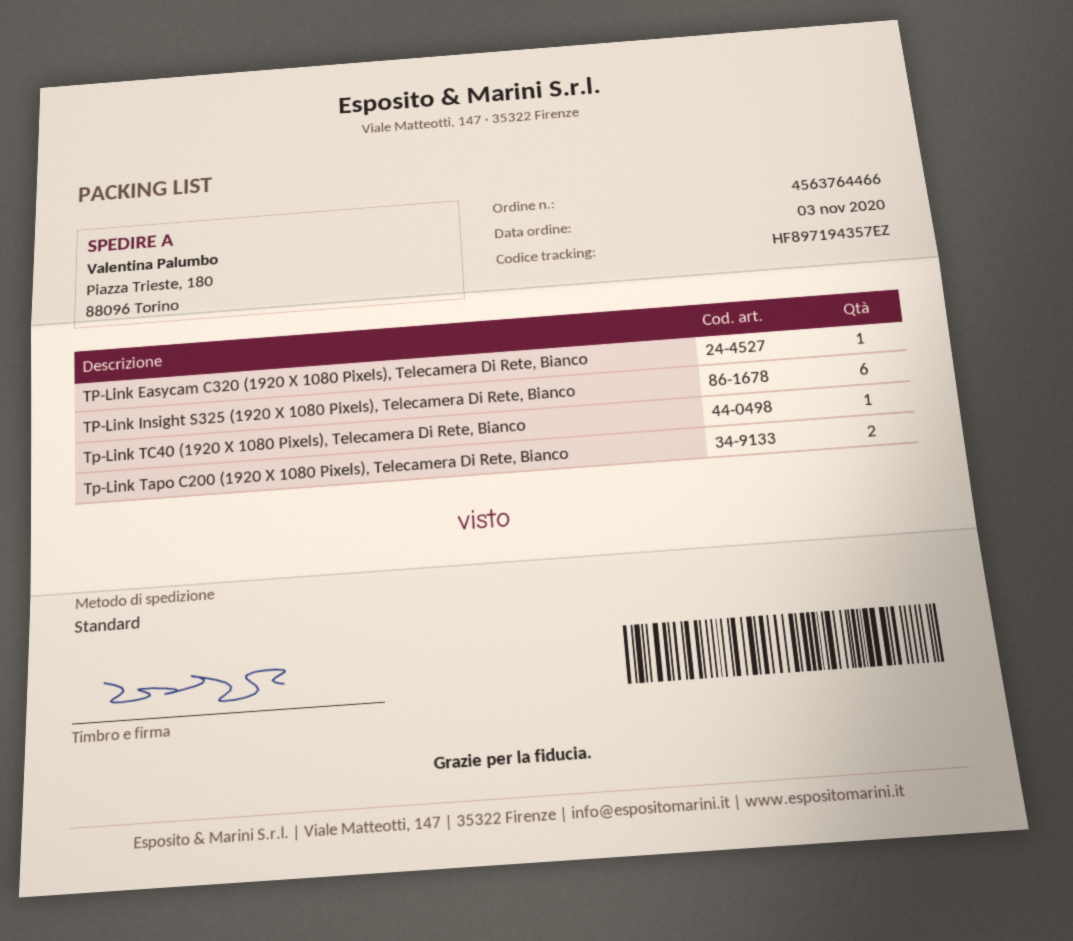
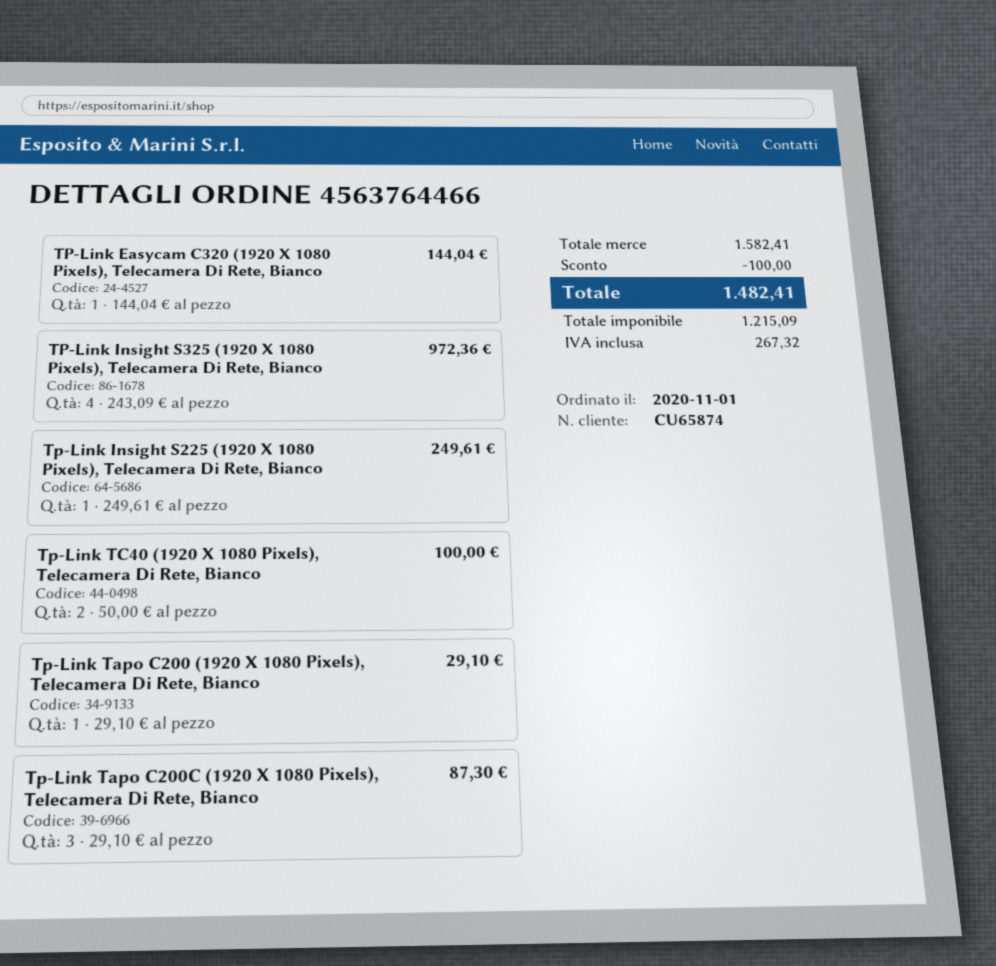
order date: 2020-11-03 -> 2020-11-01
TP-Link Insight S325 (1920 X 1080 Pixels), Telecamera Di Rete, Bianco: 6 -> 4
Tp-Link TC40 (1920 X 1080 Pixels), Telecamera Di Rete, Bianco: 1 -> 2
Tp-Link Tapo C200 (1920 X 1080 Pixels), Telecamera Di Rete, Bianco: 2 -> 1
Tp-Link Insight S225 (1920 X 1080 Pixels), Telecamera Di Rete, Bianco: none -> 1
Tp-Link Tapo C200C (1920 X 1080 Pixels), Telecamera Di Rete, Bianco: none -> 3

